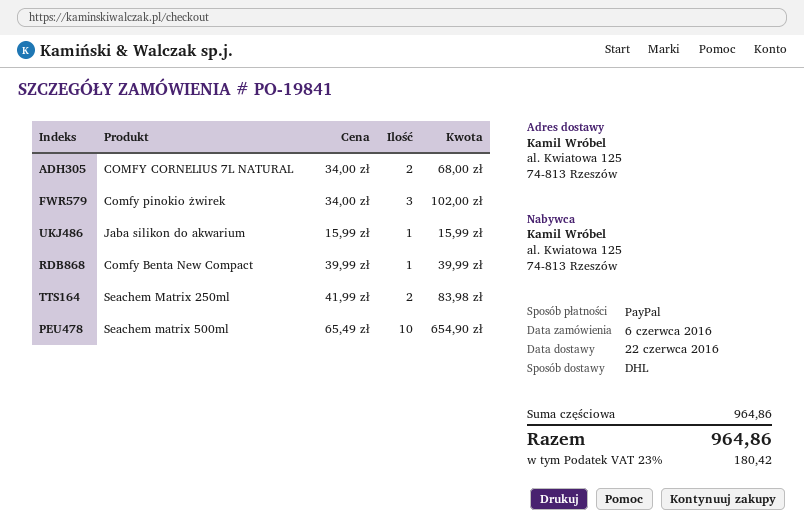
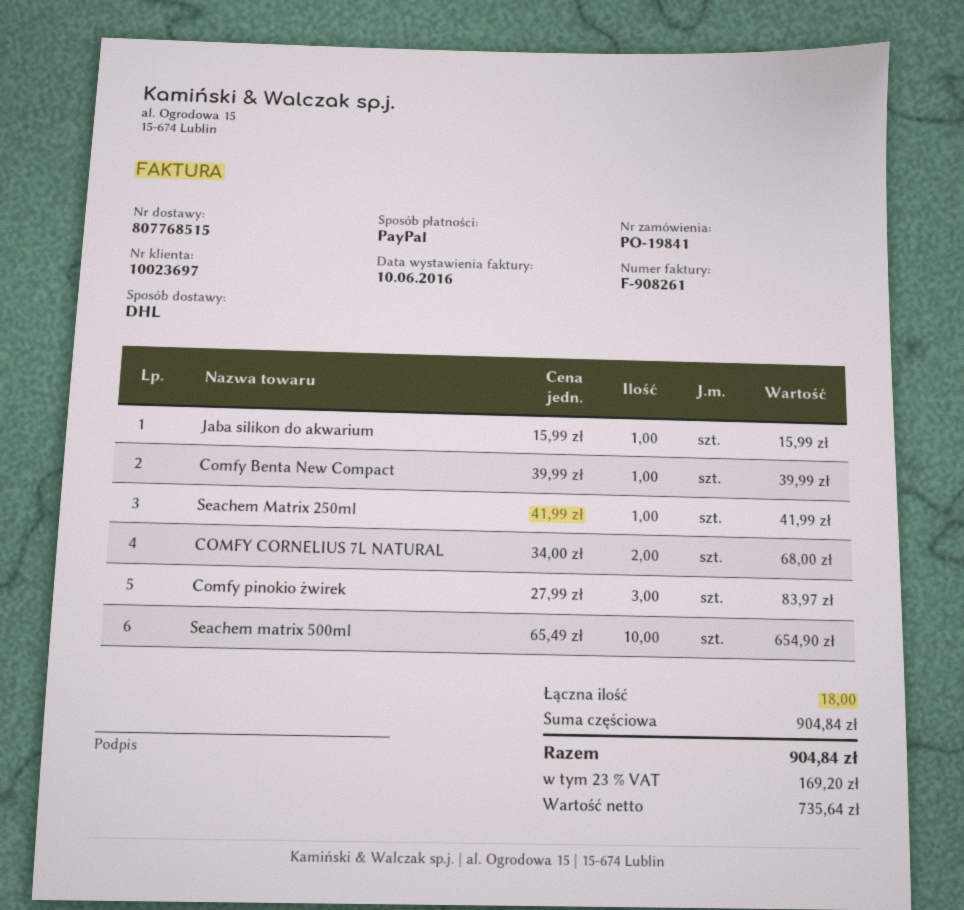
Comfy pinokio żwirek: 3 x 34.00 = 102.00 -> 3 x 27.99 = 83.97
Seachem Matrix 250ml: 2 x 41.99 = 83.98 -> 1 x 41.99 = 41.99
subtotal: 964.86 -> 904.84
tax: 23% = 180.42 -> 23% = 169.20
total: 964.86 -> 904.84

